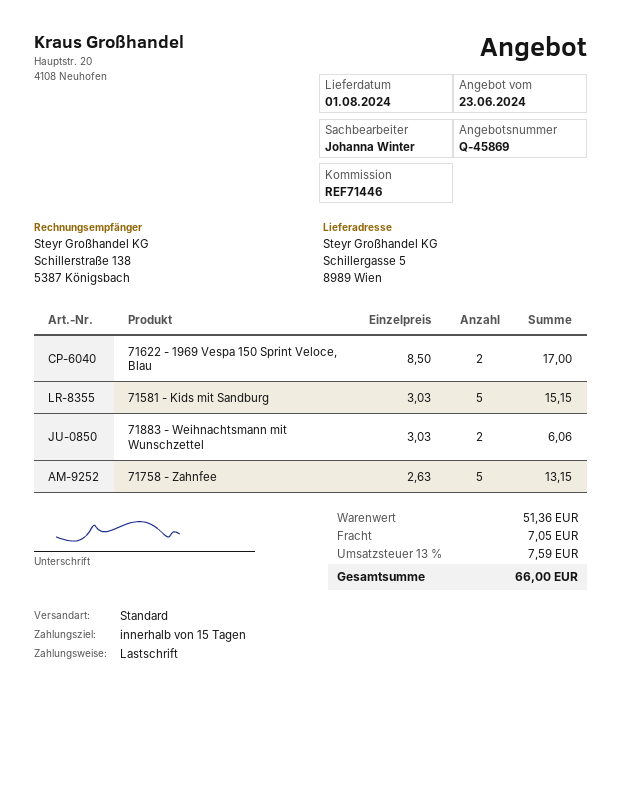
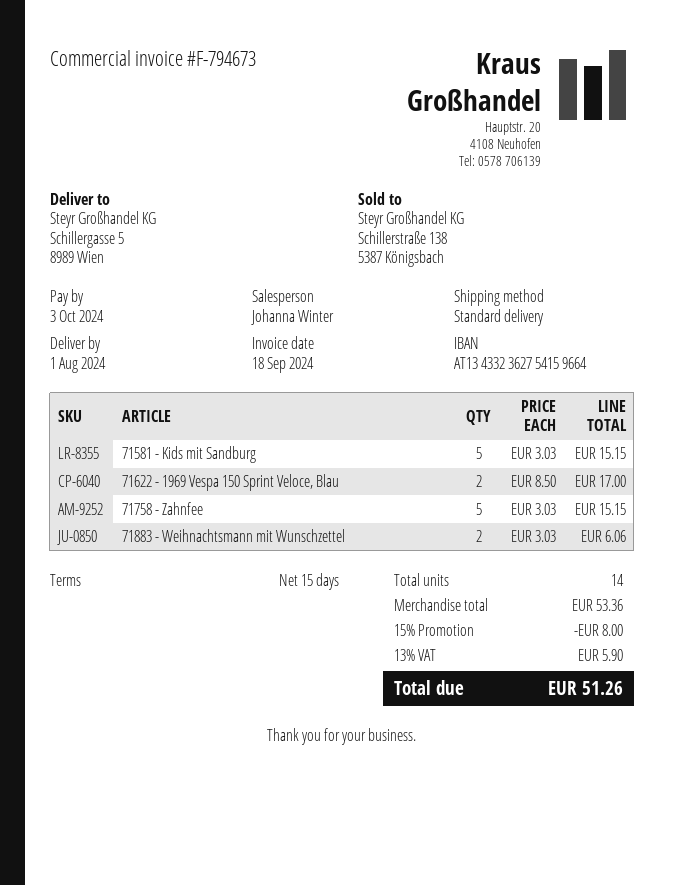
71758 - Zahnfee: 5 x 2.63 = 13.15 -> 5 x 3.03 = 15.15
subtotal: 51.36 -> 53.36
discount: none -> 15% = 8.00
shipping: 7.05 -> none
tax: 13% = 7.59 -> 13% = 5.90
total: 66.00 -> 51.26

